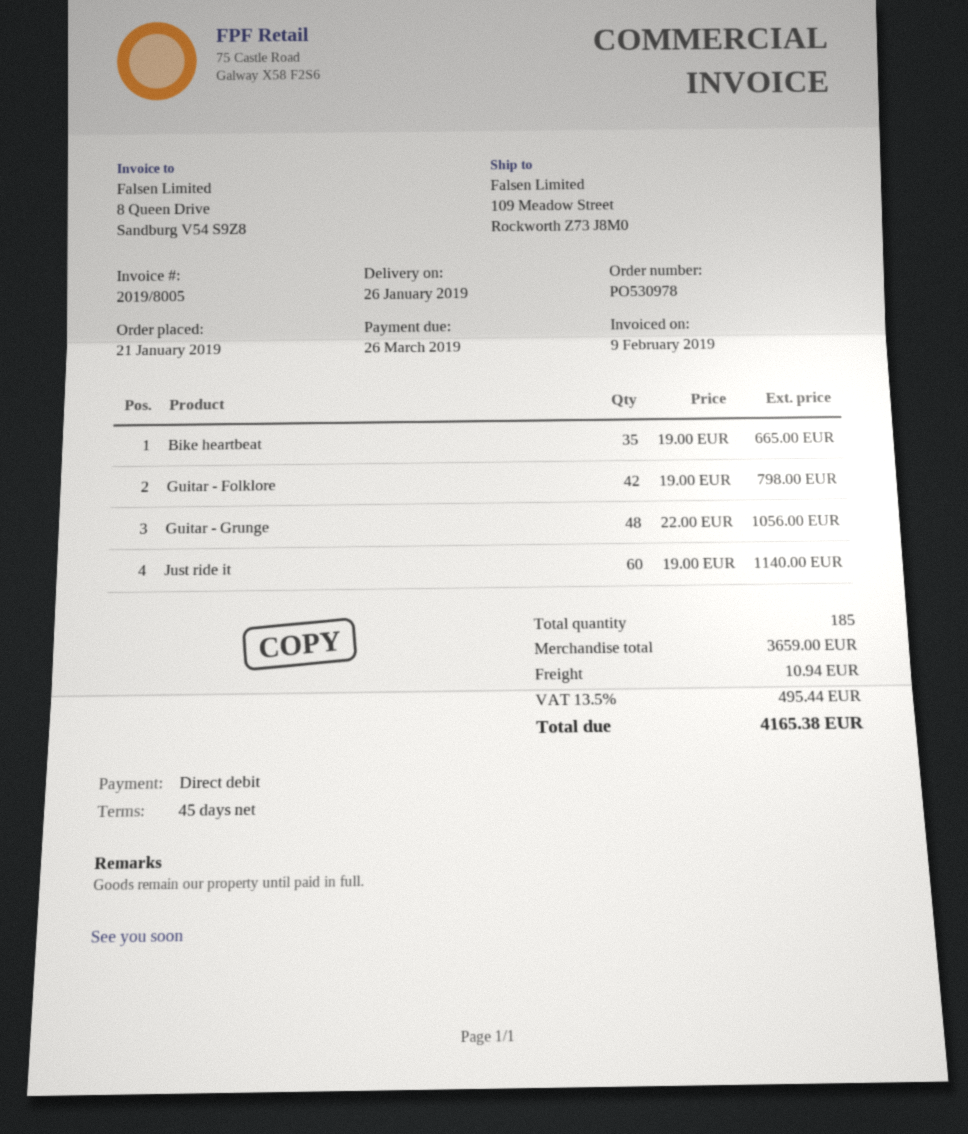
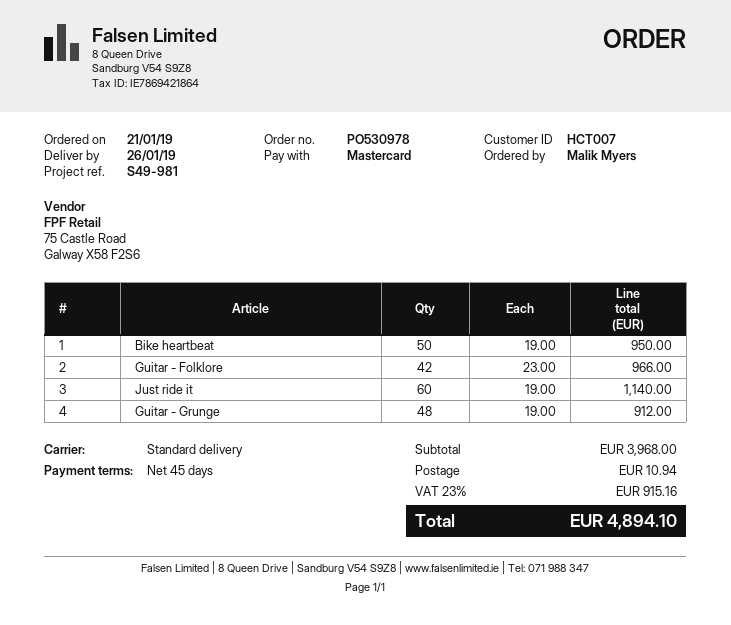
payment method: direct debit -> Mastercard
Bike heartbeat: 35 x 19.00 = 665.00 -> 50 x 19.00 = 950.00
Guitar - Folklore: 42 x 19.00 = 798.00 -> 42 x 23.00 = 966.00
Guitar - Grunge: 48 x 22.00 = 1056.00 -> 48 x 19.00 = 912.00
subtotal: 3659.00 -> 3968.00
tax: 13.5% = 495.44 -> 23% = 915.16
total: 4165.38 -> 4894.10

